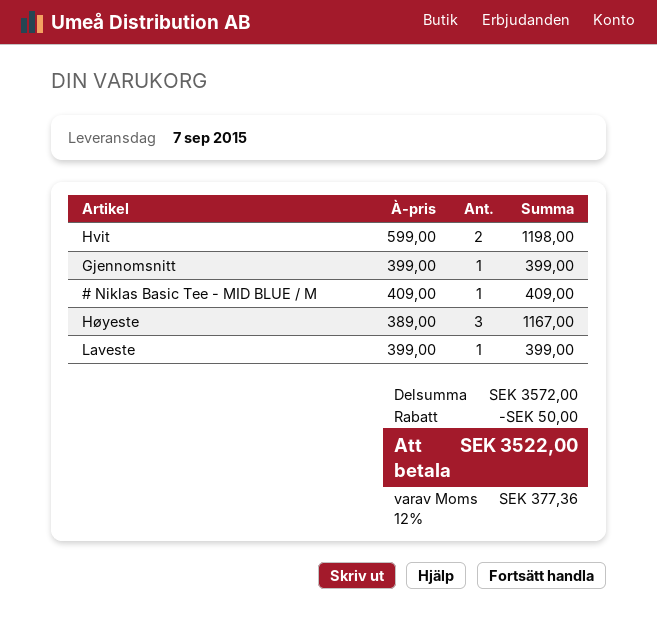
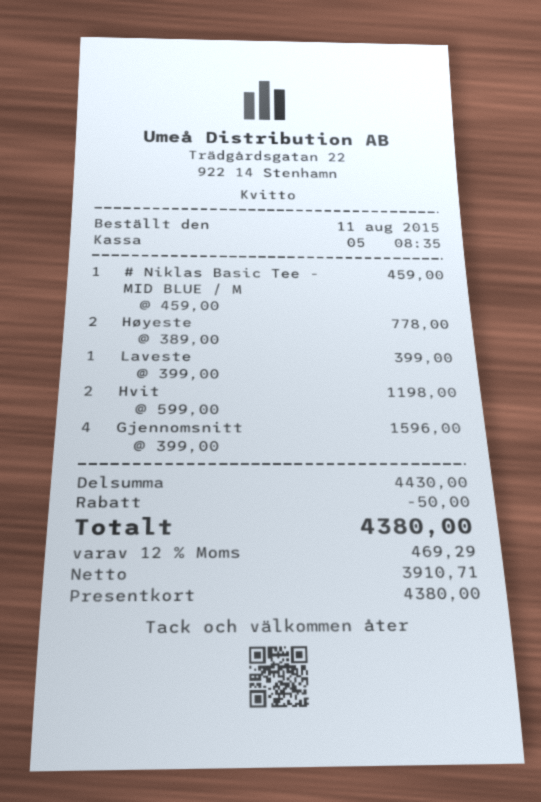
Gjennomsnitt: 1 x 399.00 = 399.00 -> 4 x 399.00 = 1596.00
# Niklas Basic Tee - MID BLUE / M: 1 x 409.00 = 409.00 -> 1 x 459.00 = 459.00
Høyeste: 3 x 389.00 = 1167.00 -> 2 x 389.00 = 778.00
subtotal: 3572.00 -> 4430.00
tax: 12% = 377.36 -> 12% = 469.29
total: 3522.00 -> 4380.00

